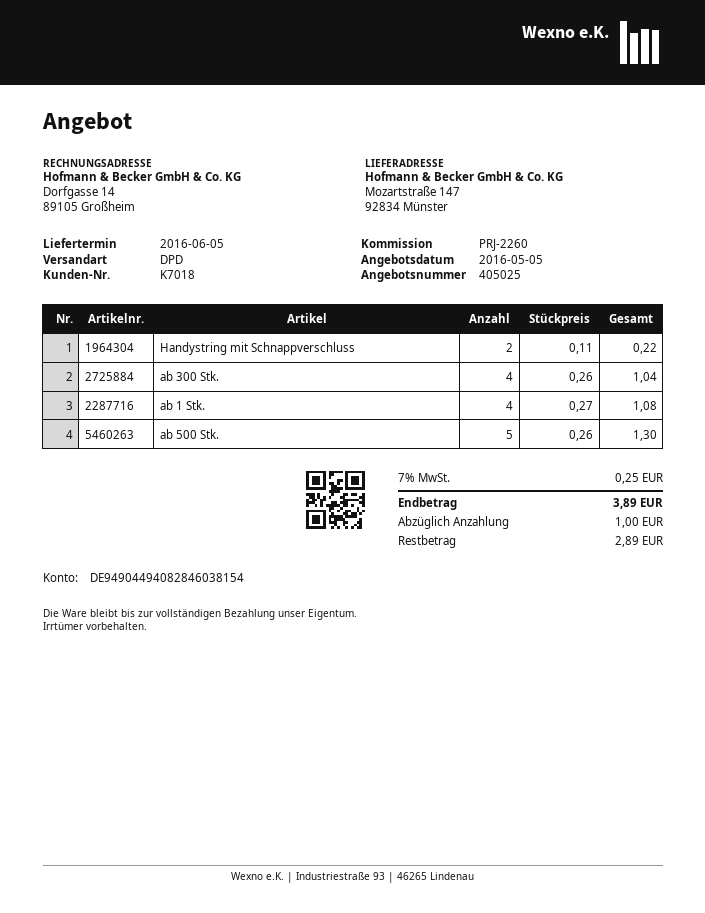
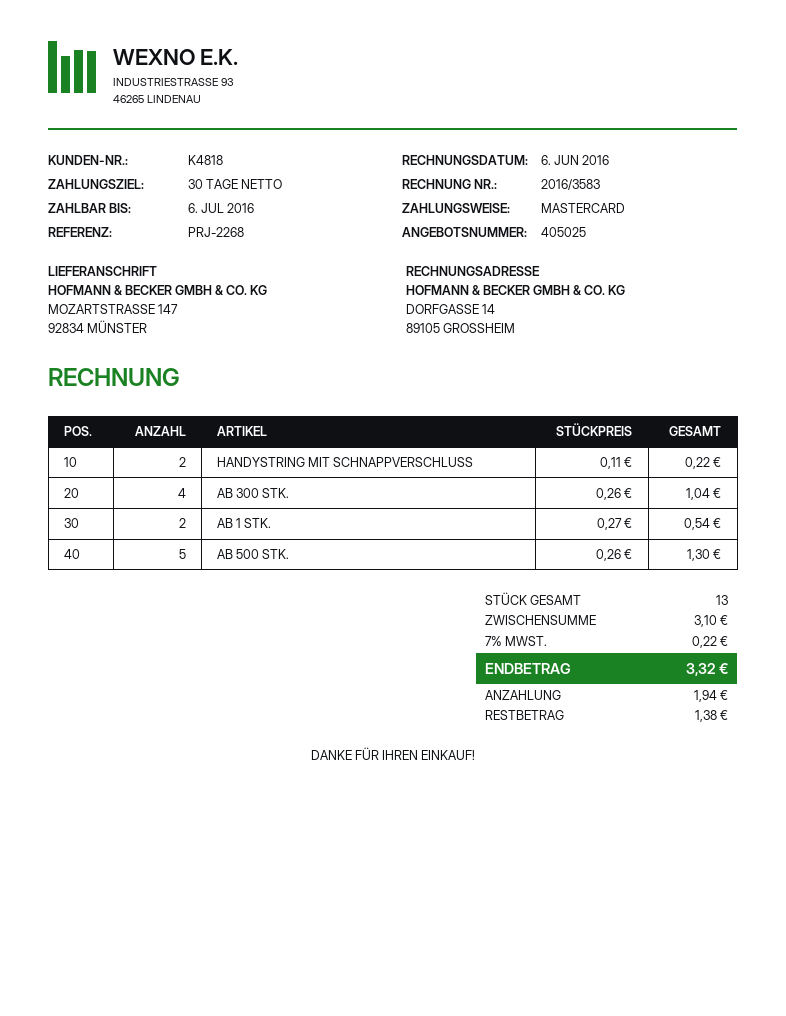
customer number: K7018 -> K4818
reference: PRJ-2260 -> PRJ-2268
ab 1 Stk.: 4 x 0.27 = 1.08 -> 2 x 0.27 = 0.54
tax: 7% = 0.25 -> 7% = 0.22
total: 3.89 -> 3.32
deposit: 1.00 -> 1.94
balance: 2.89 -> 1.38

